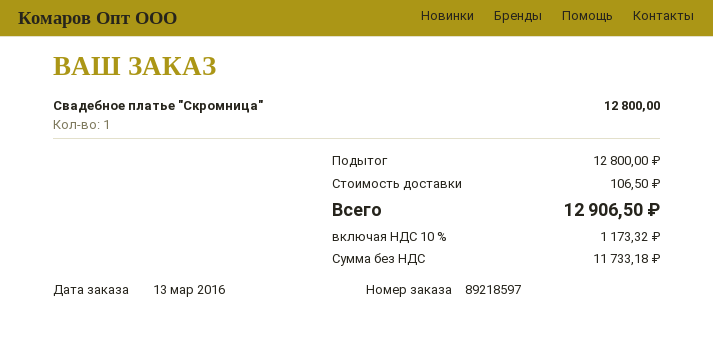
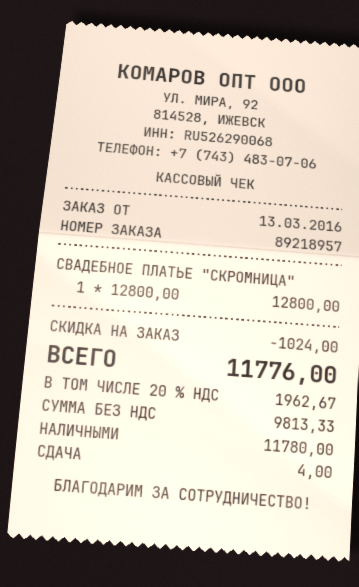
order number: 89218597 -> 89218957
discount: none -> 1024.00
shipping: 106.50 -> none
net: 11733.18 -> 9813.33
tax: 10% = 1173.32 -> 20% = 1962.67
total: 12906.50 -> 11776.00

